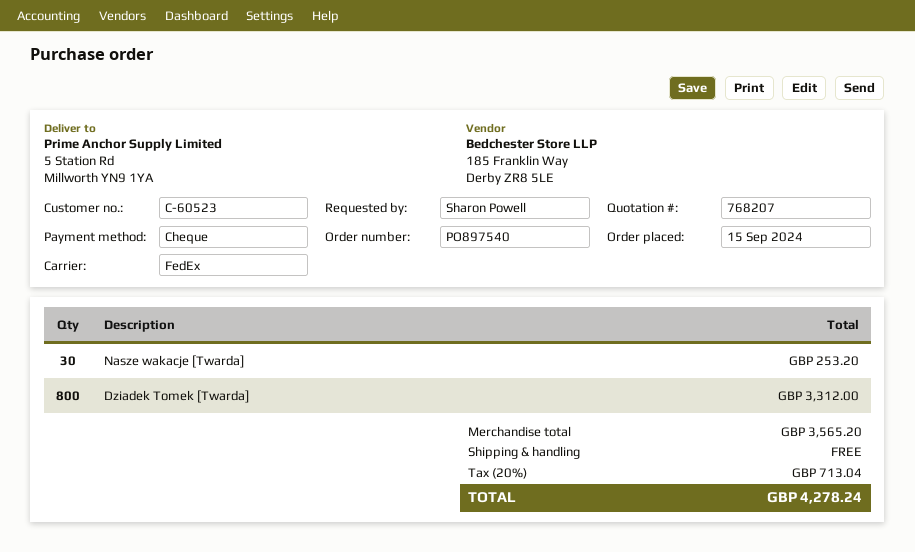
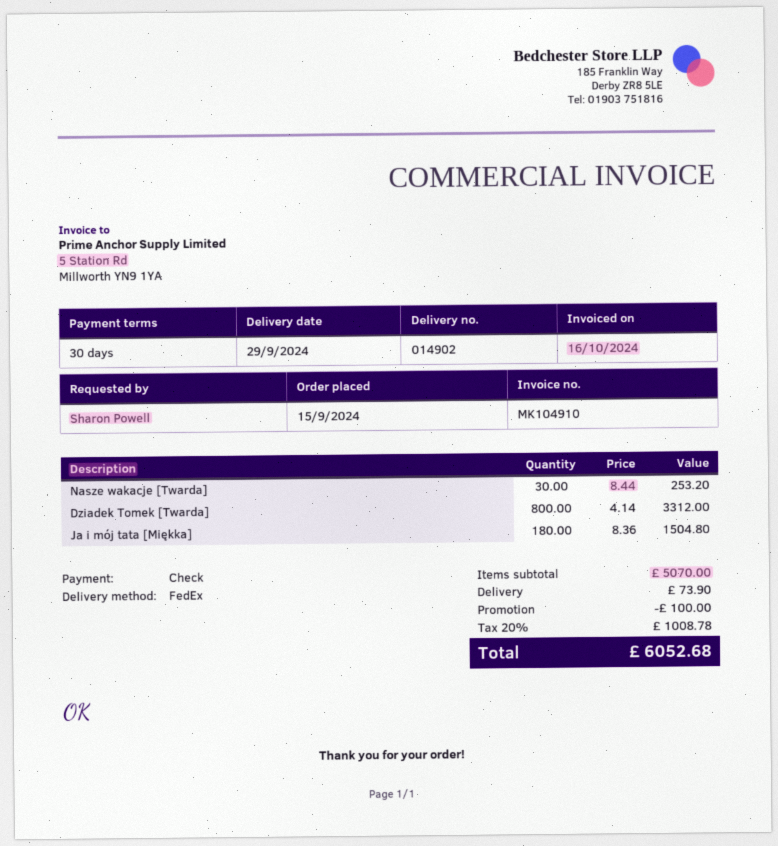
Ja i mój tata [Miękka]: none -> 180 for 1504.80
subtotal: 3565.20 -> 5070.00
discount: none -> 100.00
shipping: 0.00 -> 73.90
tax: 20% = 713.04 -> 20% = 1008.78
total: 4278.24 -> 6052.68

